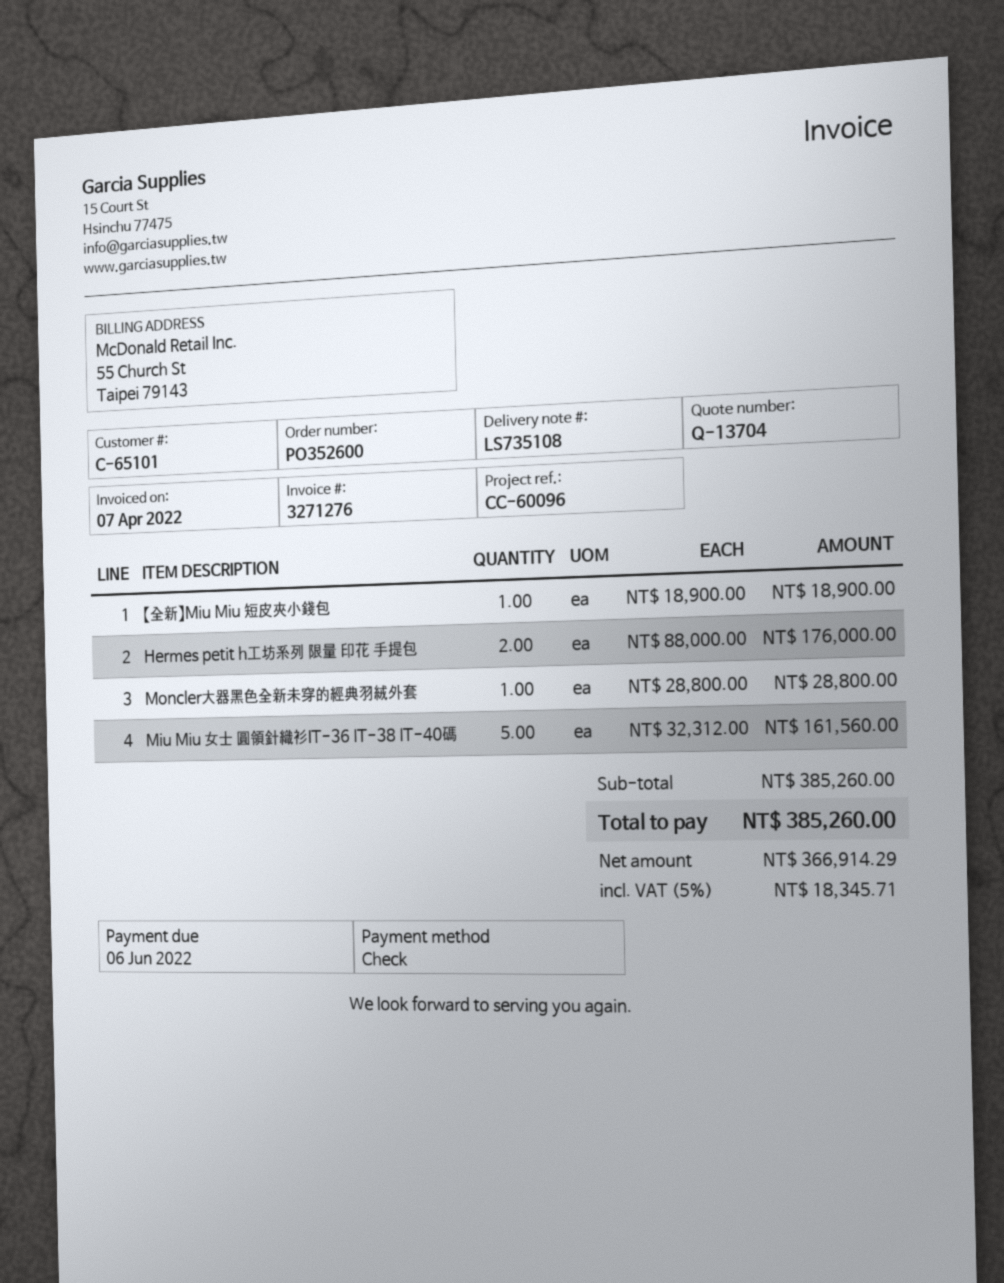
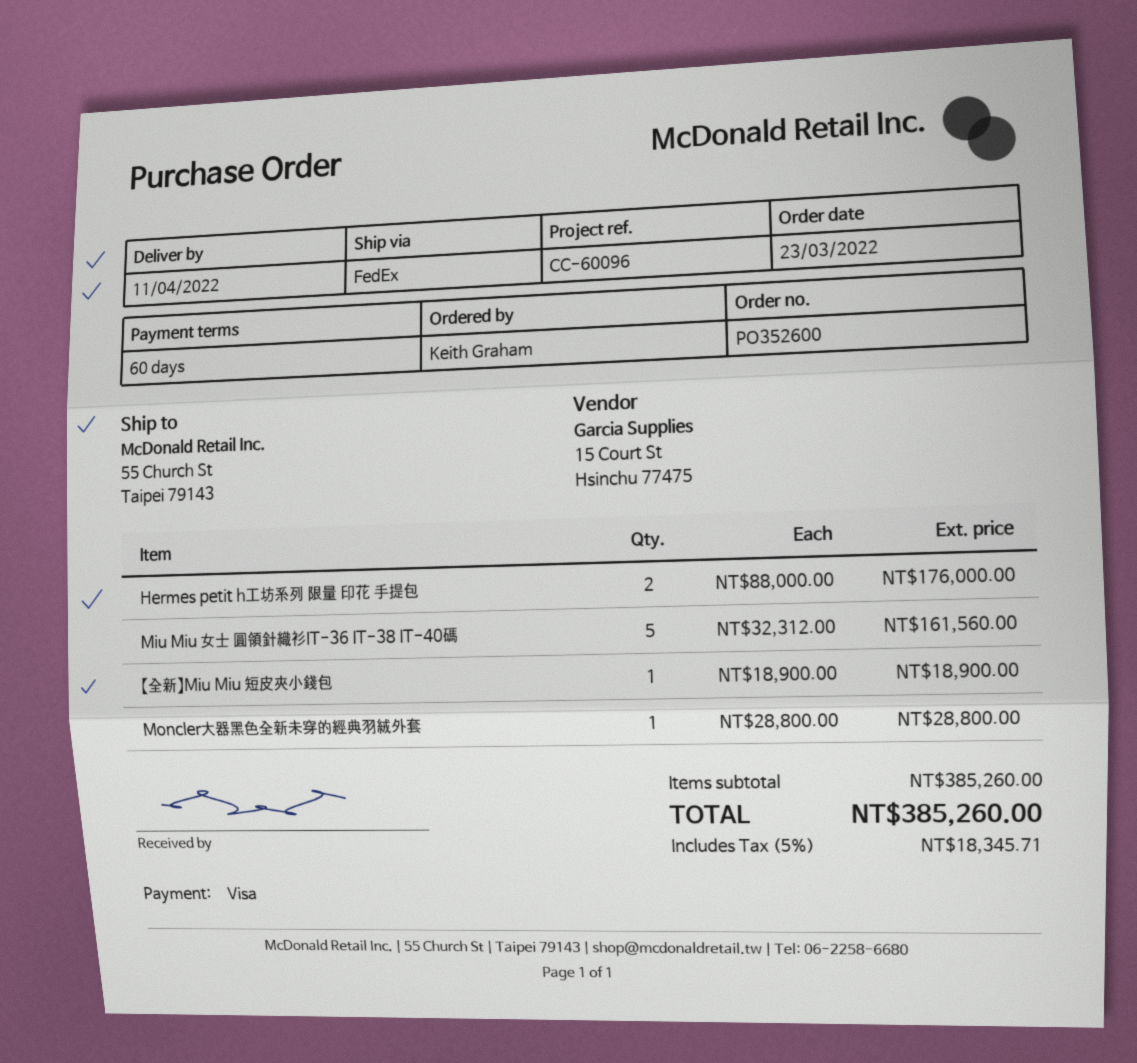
payment method: cheque -> Visa

